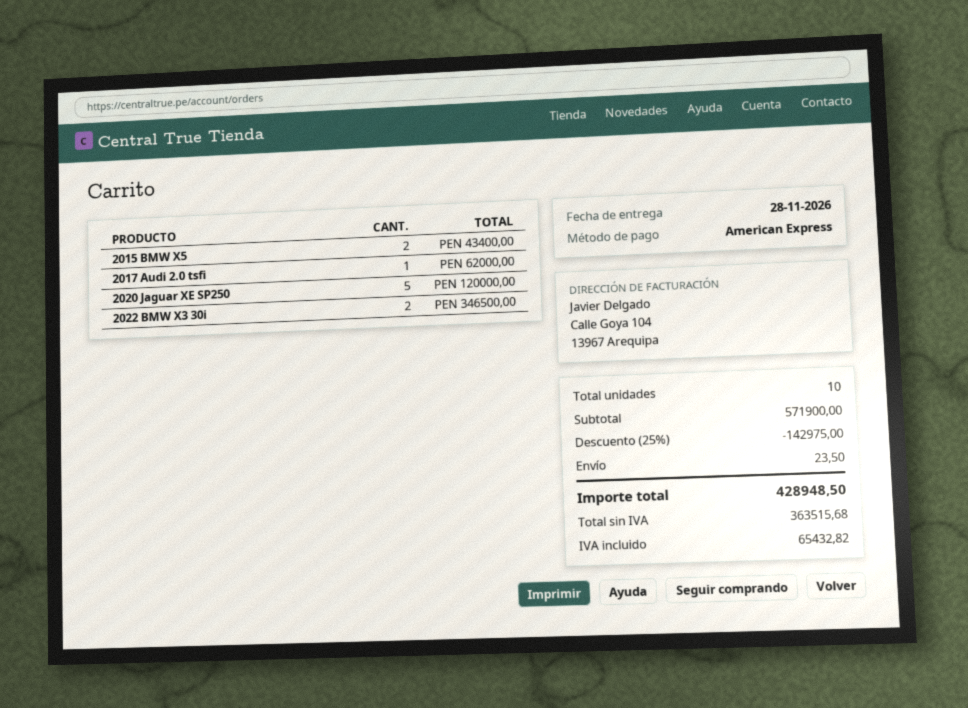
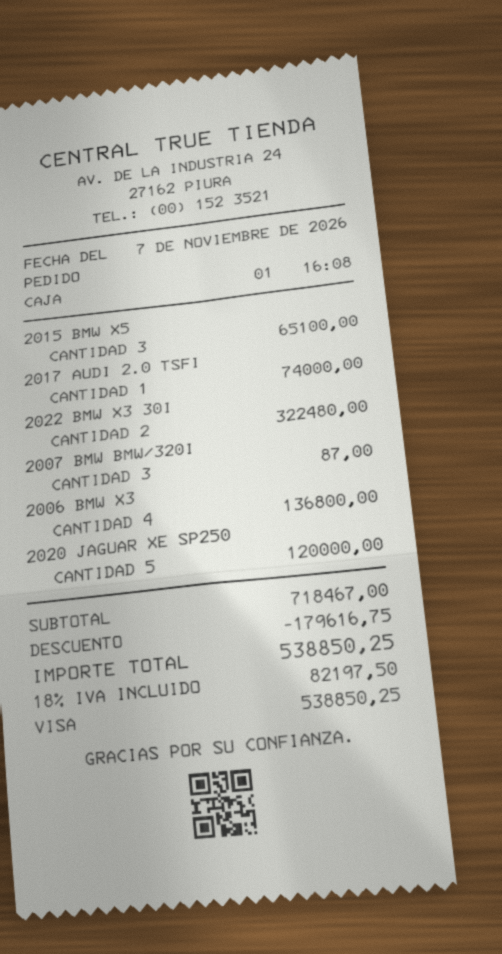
payment method: American Express -> Visa
2015 BMW X5: 2 for 43400.00 -> 3 for 65100.00
2017 Audi 2.0 tsfi: 1 for 62000.00 -> 1 for 74000.00
2022 BMW X3 30i: 2 for 346500.00 -> 2 for 322480.00
2007 BMW BMW/320I: none -> 3 for 87.00
2006 BMW X3: none -> 4 for 136800.00
subtotal: 571900.00 -> 718467.00
discount: 142975.00 -> 179616.75
shipping: 23.50 -> none
tax: 65432.82 -> 82197.50
total: 428948.50 -> 538850.25

